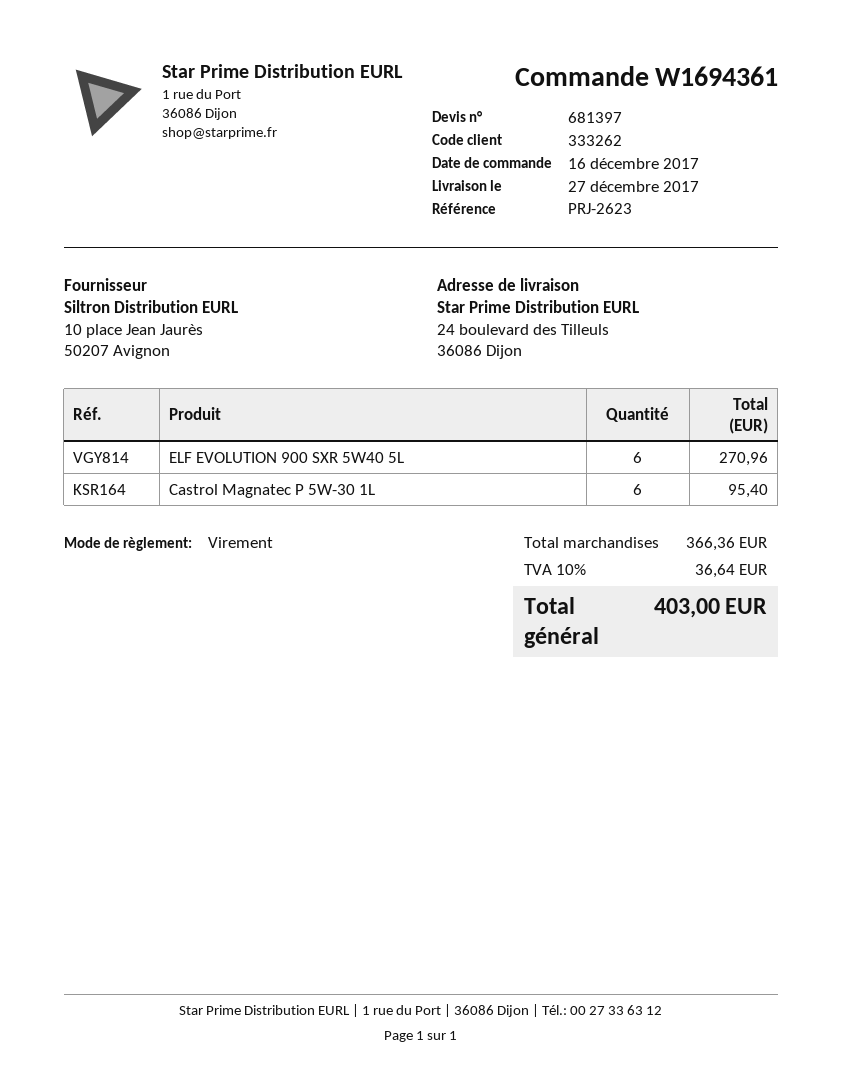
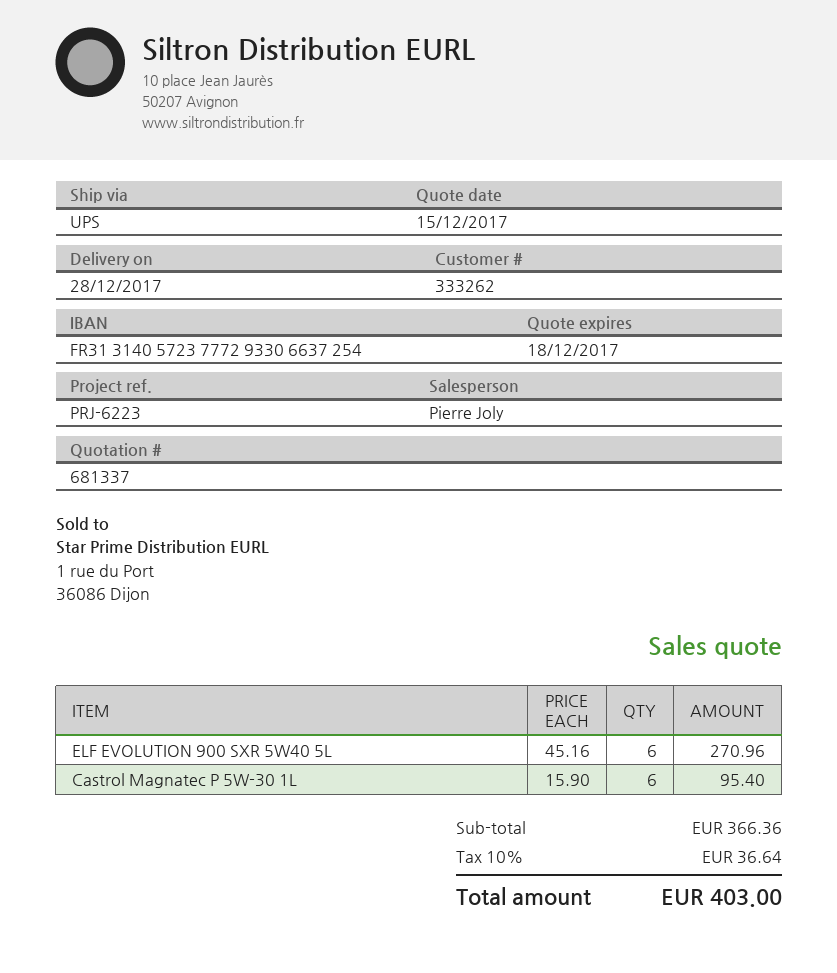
quote number: 681397 -> 681337
delivery date: 2017-12-27 -> 2017-12-28
reference: PRJ-2623 -> PRJ-6223

